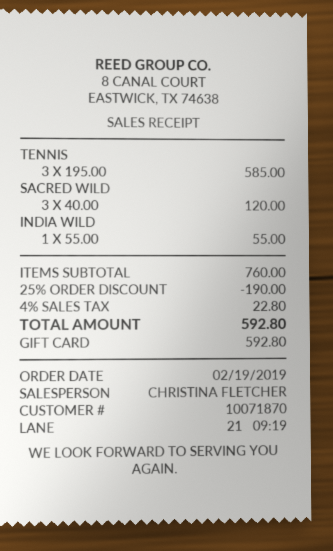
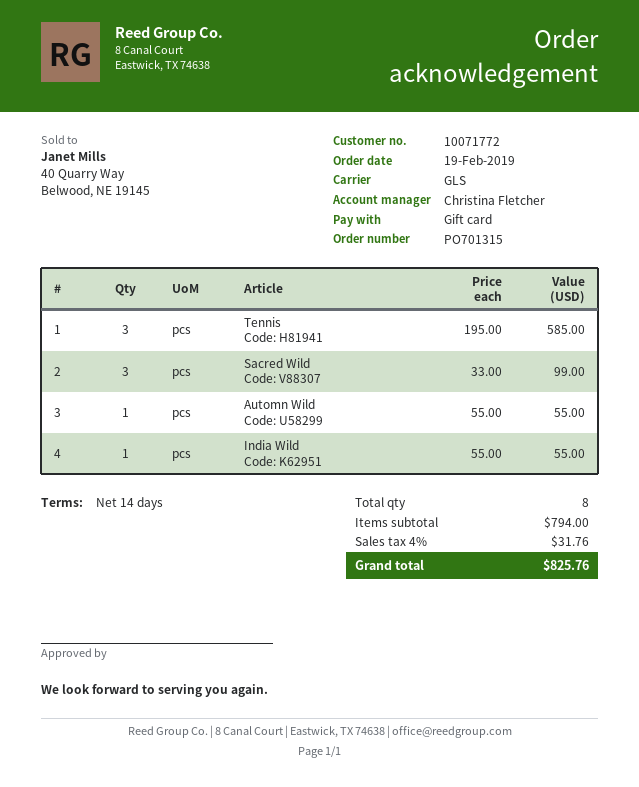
customer number: 10071870 -> 10071772
SACRED WILD: 3 x 40.00 = 120.00 -> 3 x 33.00 = 99.00
Automn Wild: none -> 1 x 55.00 = 55.00
subtotal: 760.00 -> 794.00
discount: 25% = 190.00 -> none
tax: 4% = 22.80 -> 4% = 31.76
total: 592.80 -> 825.76

